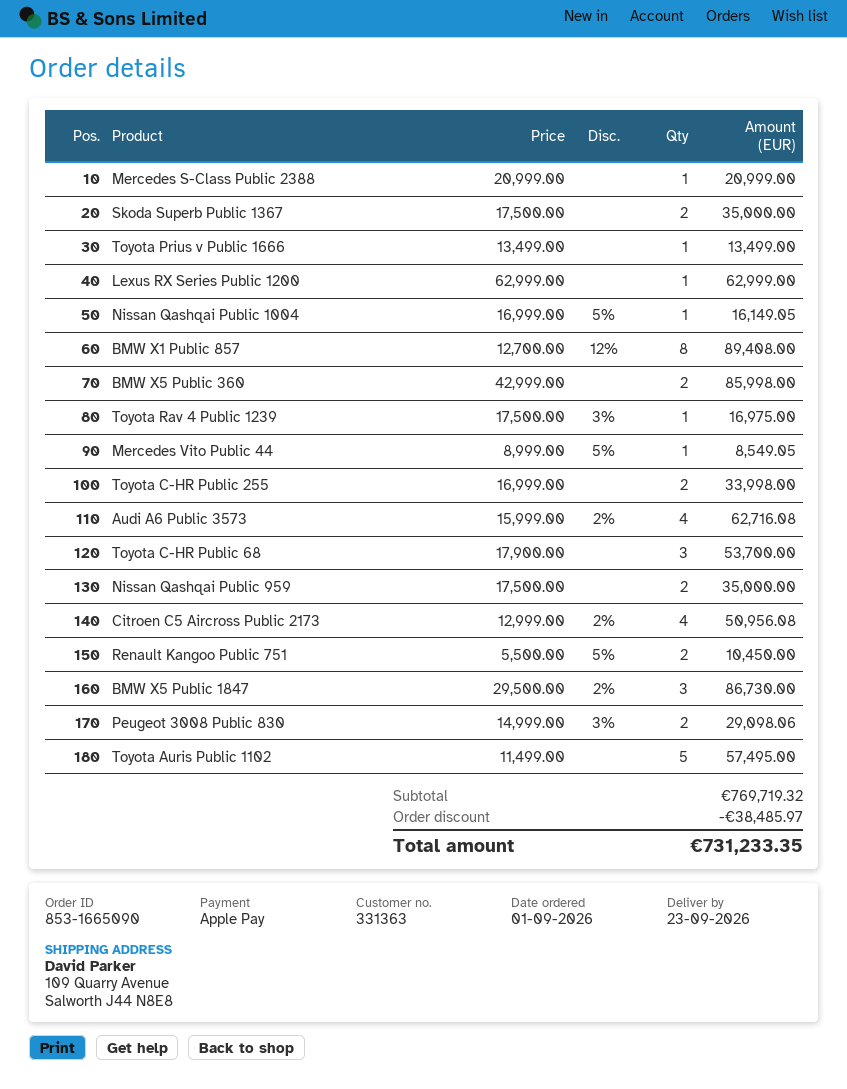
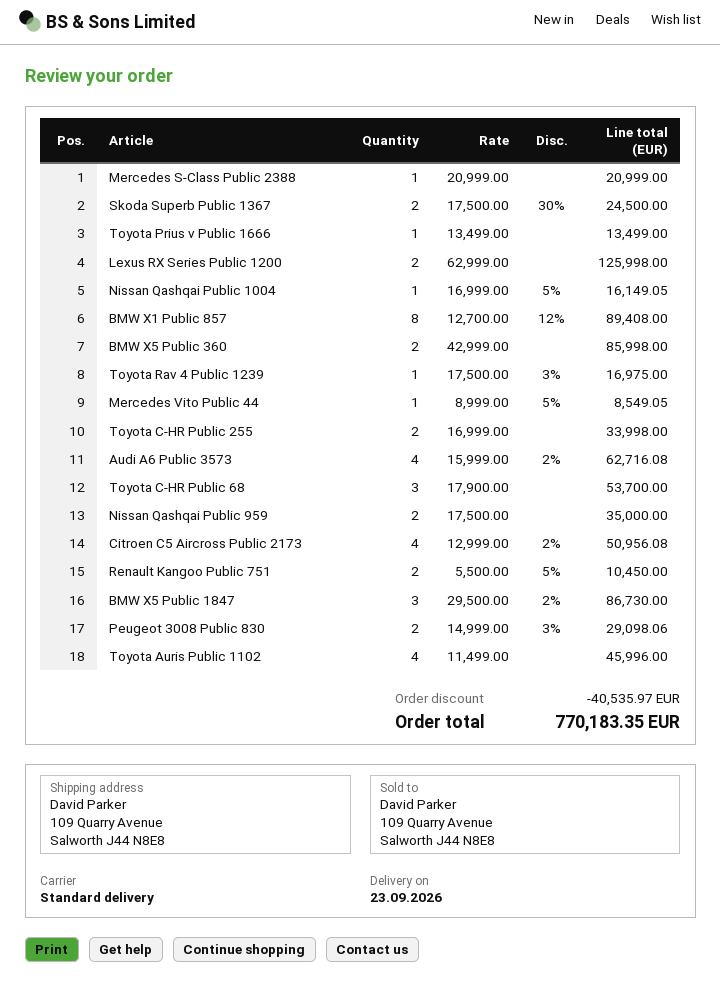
Skoda Superb Public 1367: 2 x 17500.00 = 35000.00 -> 2 x 17500.00 - 30% = 24500.00
Lexus RX Series Public 1200: 1 x 62999.00 = 62999.00 -> 2 x 62999.00 = 125998.00
Toyota Auris Public 1102: 5 x 11499.00 = 57495.00 -> 4 x 11499.00 = 45996.00
discount: 38485.97 -> 40535.97
total: 731233.35 -> 770183.35

